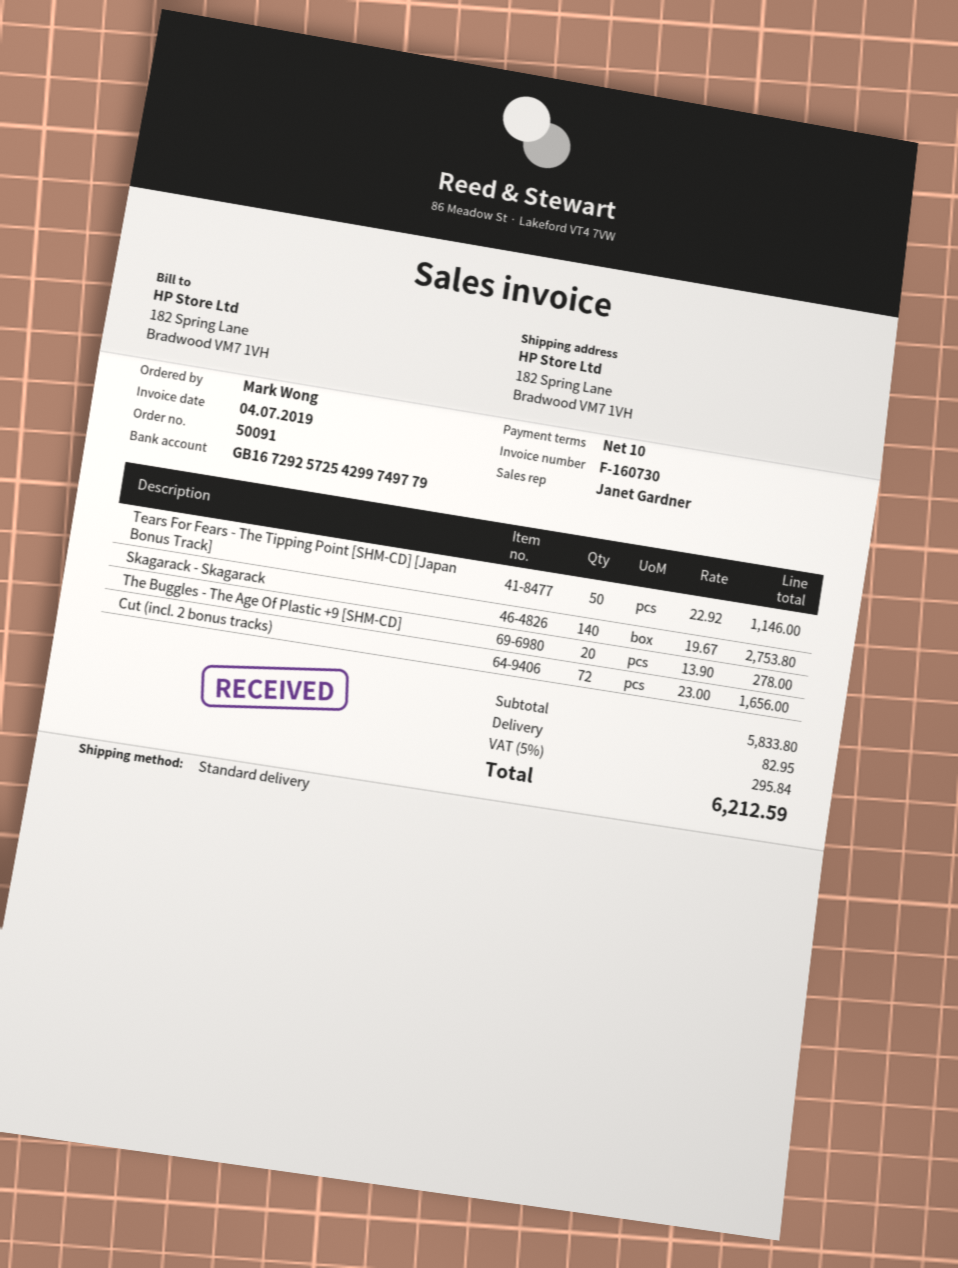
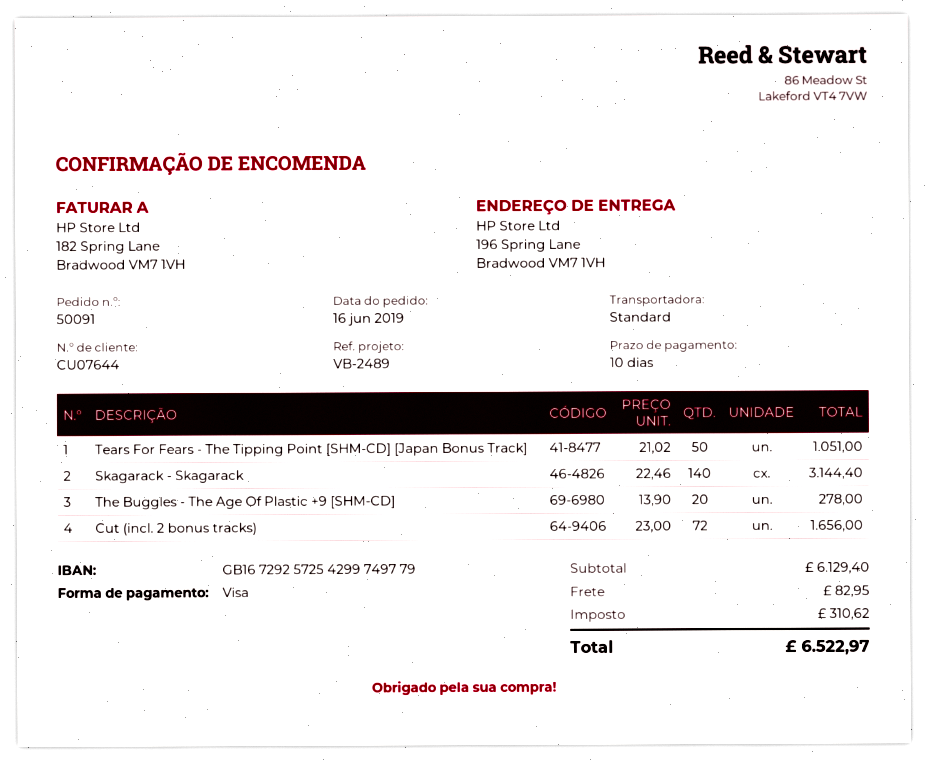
ship to: 182 Spring Lane, Bradwood VM7 1VH -> 196 Spring Lane, Bradwood VM7 1VH
Tears For Fears - The Tipping Point [SHM-CD] [Japan Bonus Track]: 50 x 22.92 = 1146.00 -> 50 x 21.02 = 1051.00
Skagarack - Skagarack: 140 x 19.67 = 2753.80 -> 140 x 22.46 = 3144.40
subtotal: 5833.80 -> 6129.40
tax: 295.84 -> 310.62
total: 6212.59 -> 6522.97

